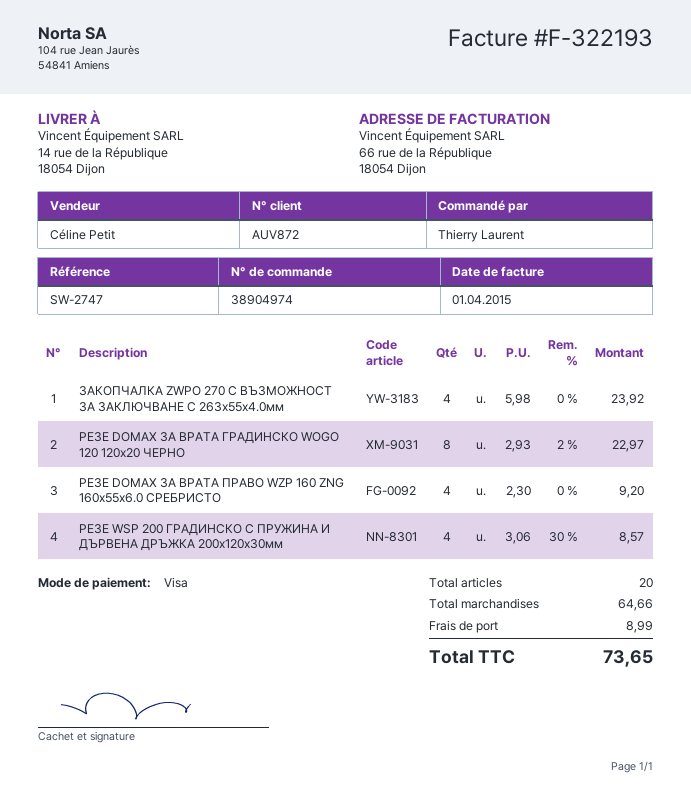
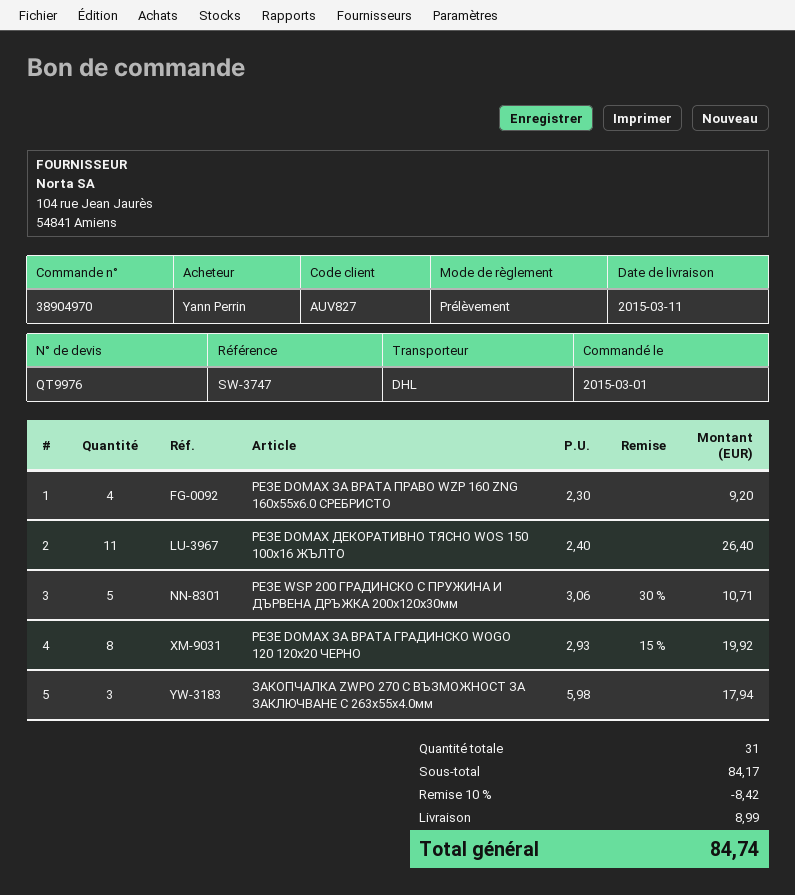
order number: 38904974 -> 38904970
customer number: AUV872 -> AUV827
reference: SW-2747 -> SW-3747
ordered by: Thierry Laurent -> Yann Perrin
payment method: Visa -> direct debit
ЗАКОПЧАЛКА ZWPO 270 С ВЪЗМОЖНОСТ ЗА ЗАКЛЮЧВАНЕ C 263х55х4.0мм: 4 x 5.98 = 23.92 -> 3 x 5.98 = 17.94
РЕЗЕ DOMAX ЗА ВРАТА ГРАДИНСКО WOGO 120 120x20 ЧЕРНО: 8 x 2.93 - 2% = 22.97 -> 8 x 2.93 - 15% = 19.92
РЕЗЕ WSP 200 ГРАДИНСКО С ПРУЖИНА И ДЪРВЕНА ДРЪЖКА 200х120х30мм: 4 x 3.06 - 30% = 8.57 -> 5 x 3.06 - 30% = 10.71
РЕЗЕ DOMAX ДЕКОРАТИВНО ТЯСНО WOS 150 100x16 ЖЪЛТО: none -> 11 x 2.40 = 26.40
total quantity: 20 -> 31
subtotal: 64.66 -> 84.17
discount: none -> 10% = 8.42
total: 73.65 -> 84.74

